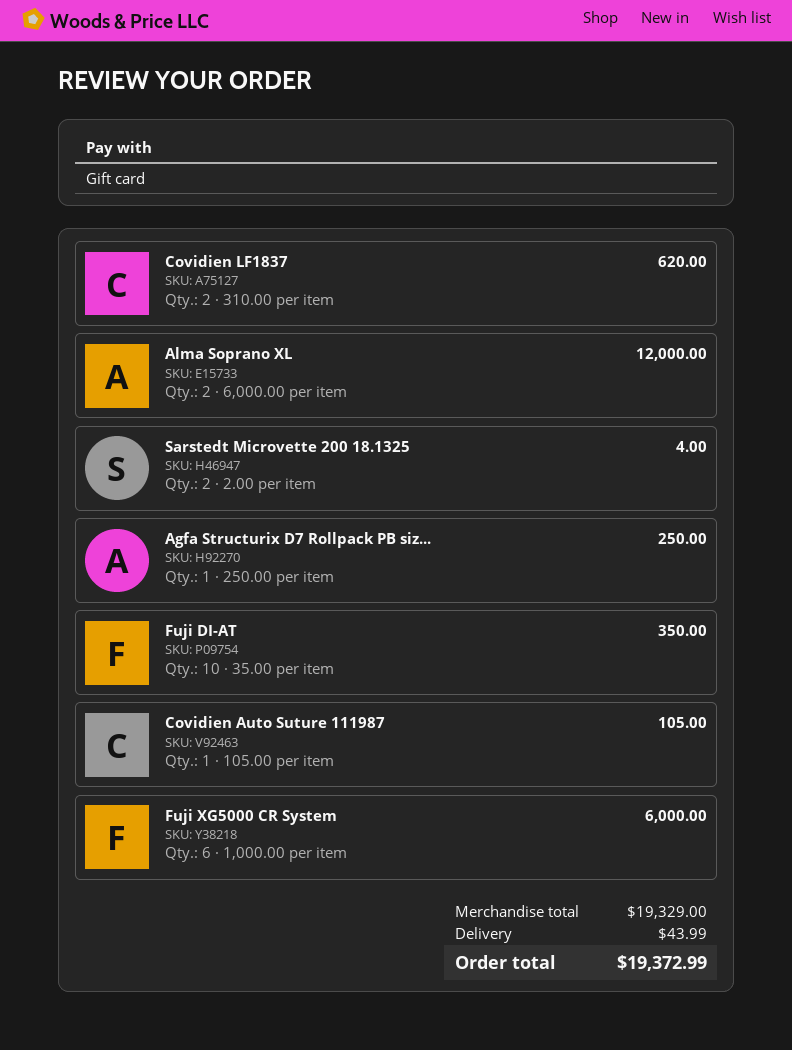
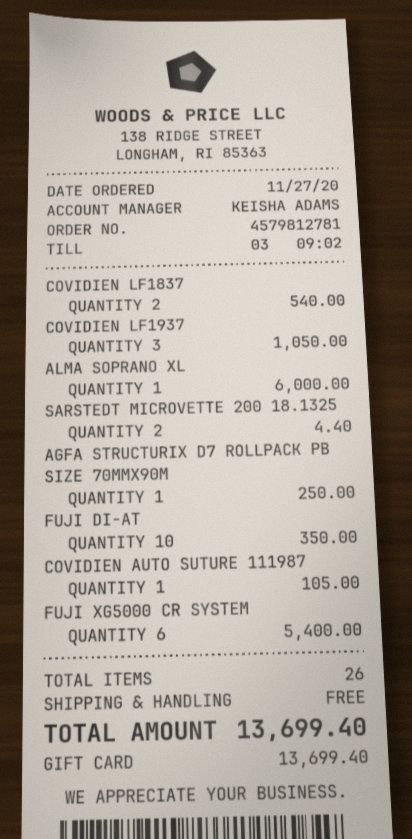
Covidien LF1837: 2 for 620.00 -> 2 for 540.00
Alma Soprano XL: 2 for 12000.00 -> 1 for 6000.00
Sarstedt Microvette 200 18.1325: 2 for 4.00 -> 2 for 4.40
Fuji XG5000 CR System: 6 for 6000.00 -> 6 for 5400.00
COVIDIEN LF1937: none -> 3 for 1050.00
shipping: 43.99 -> 0.00
total: 19372.99 -> 13699.40

